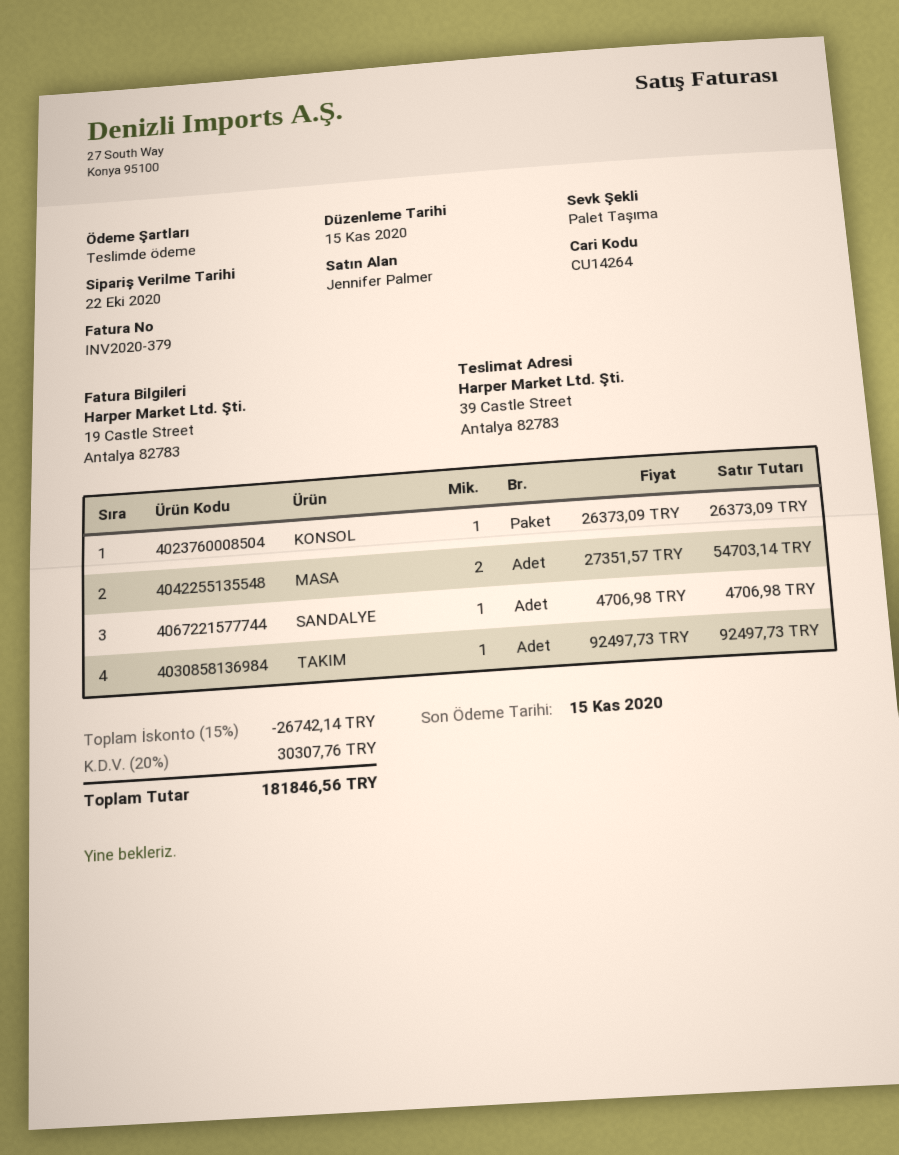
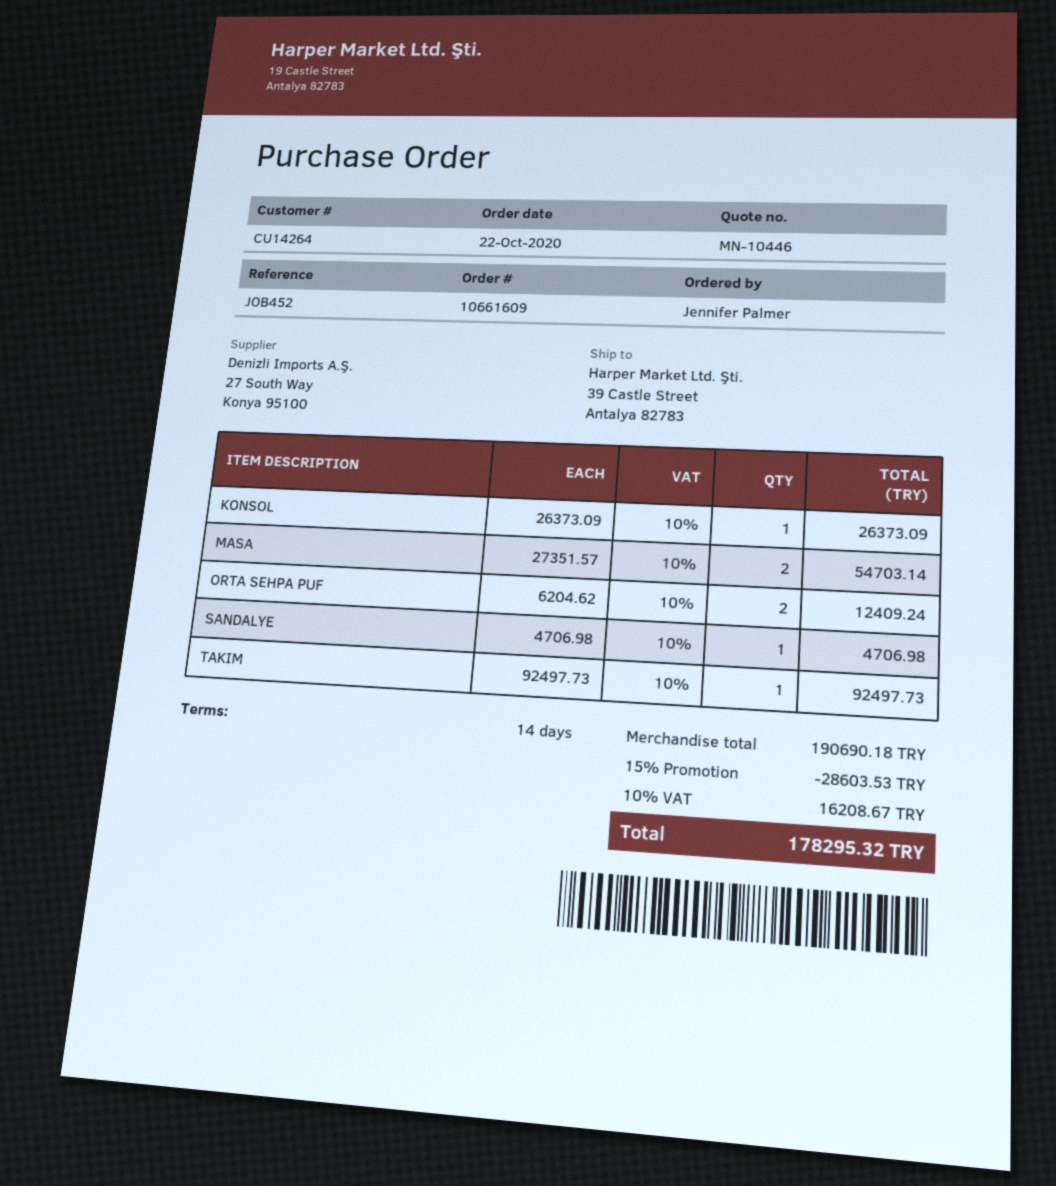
payment terms: on receipt -> 14 days
ORTA SEHPA PUF: none -> 2 x 6204.62 = 12409.24
discount: 15% = 26742.14 -> 15% = 28603.53
tax: 20% = 30307.76 -> 10% = 16208.67
total: 181846.56 -> 178295.32

